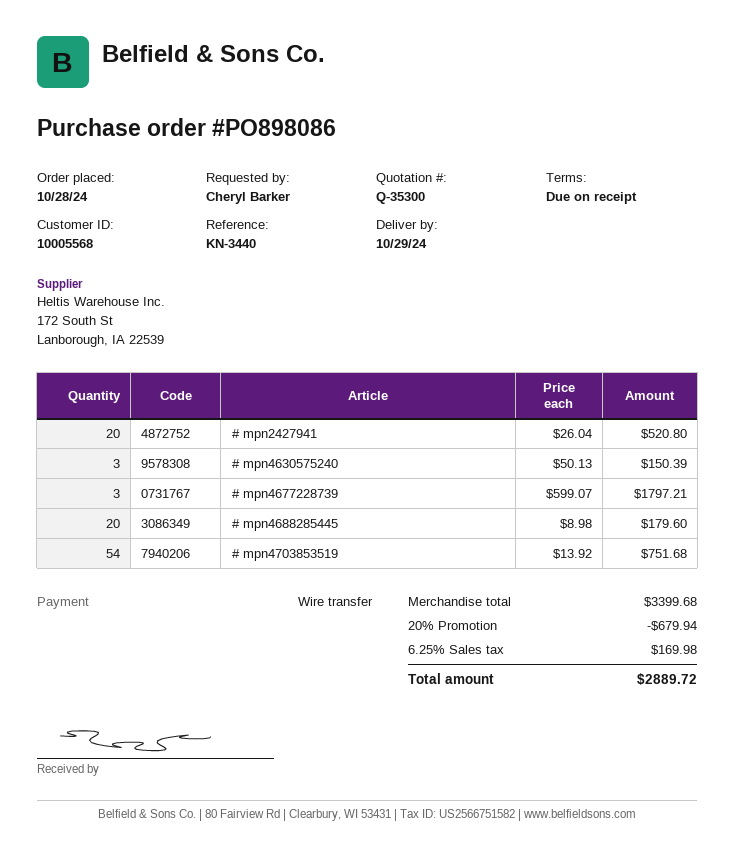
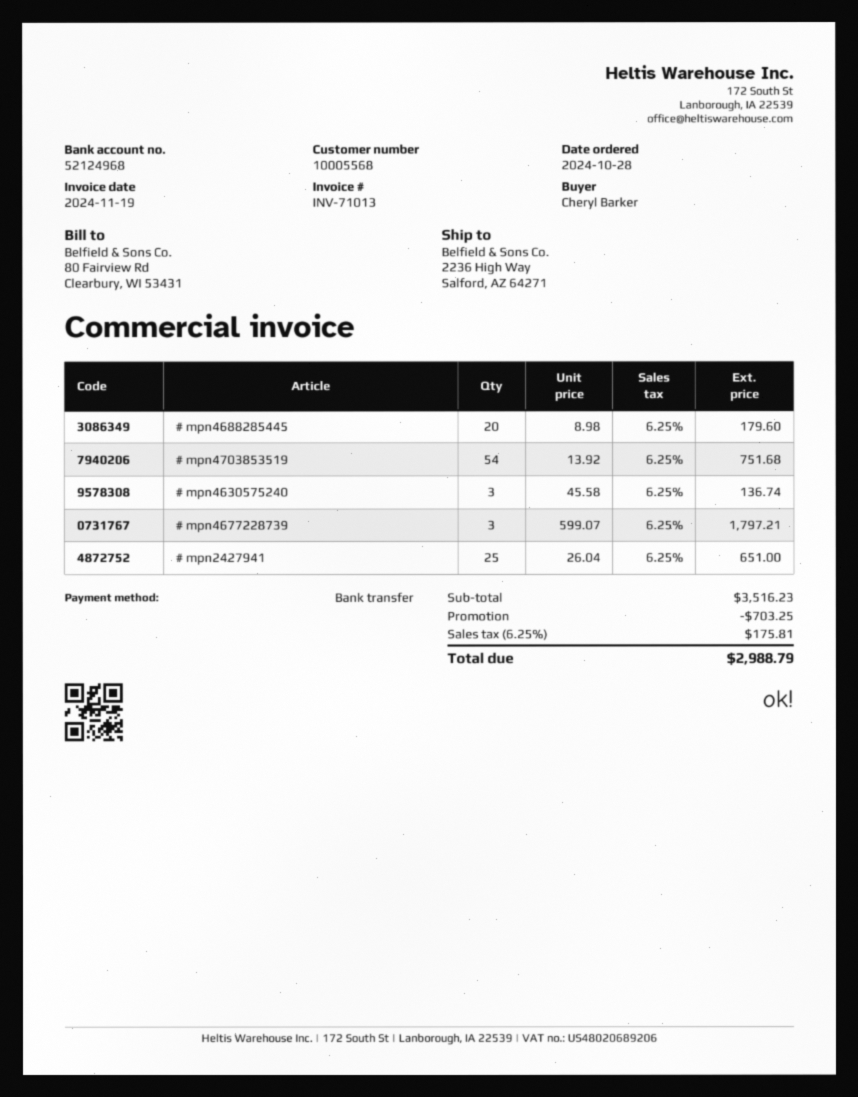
# mpn2427941: 20 x 26.04 = 520.80 -> 25 x 26.04 = 651.00
# mpn4630575240: 3 x 50.13 = 150.39 -> 3 x 45.58 = 136.74
subtotal: 3399.68 -> 3516.23
discount: 679.94 -> 703.25
tax: 6.25% = 169.98 -> 6.25% = 175.81
total: 2889.72 -> 2988.79

